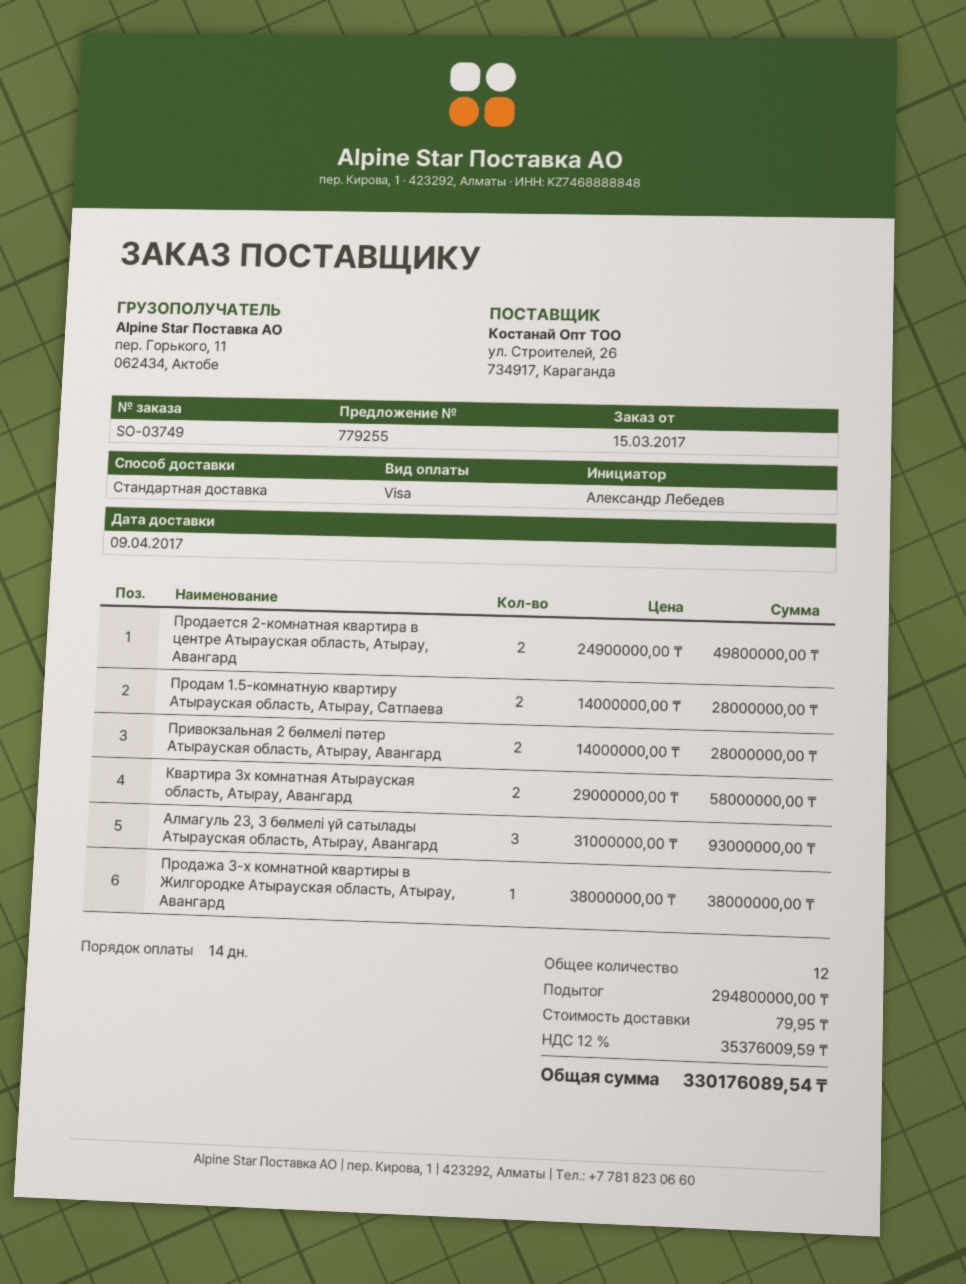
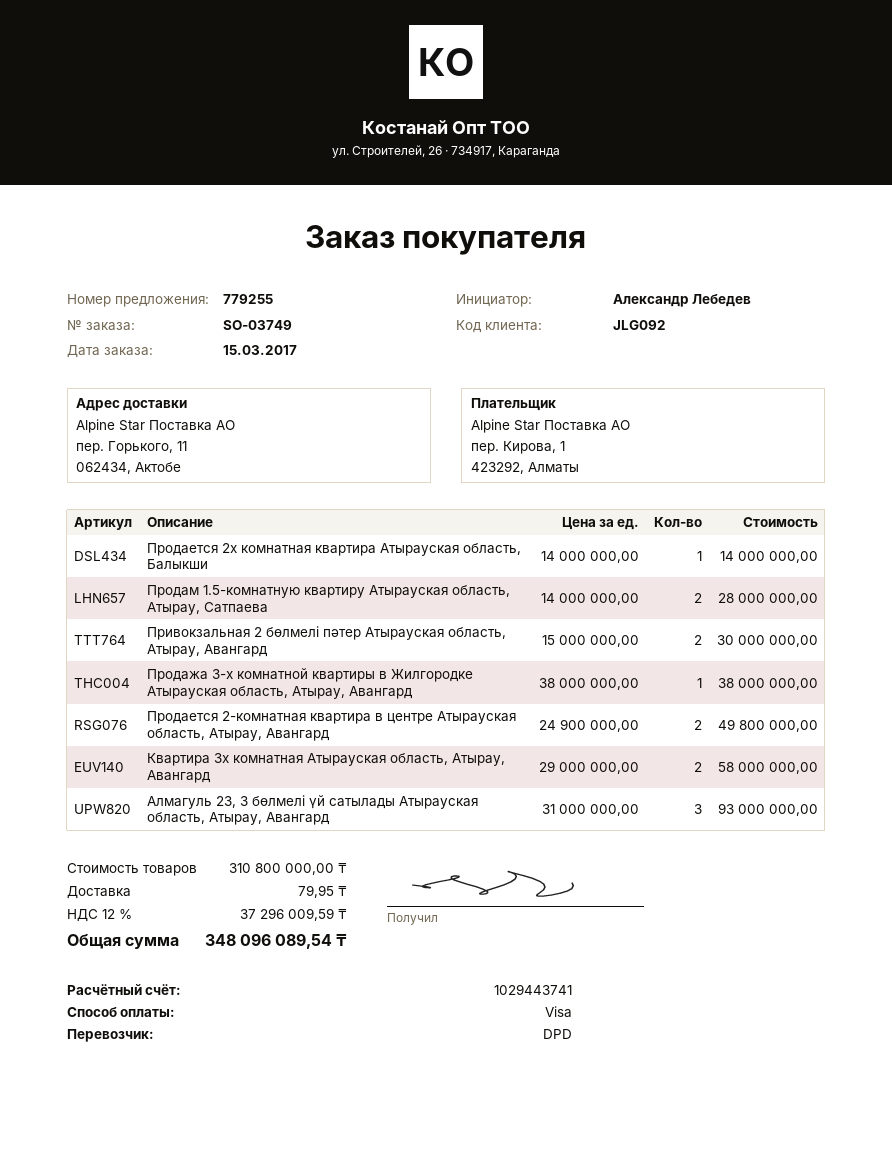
shipping method: standard -> DPD
Привокзальная 2 бөлмелі пәтер Атырауская область, Атырау, Авангард: 2 x 14000000.00 = 28000000.00 -> 2 x 15000000.00 = 30000000.00
Продается 2х комнатная квартира Атырауская область, Балыкши: none -> 1 x 14000000.00 = 14000000.00
subtotal: 294800000.00 -> 310800000.00
tax: 12% = 35376009.59 -> 12% = 37296009.59
total: 330176089.54 -> 348096089.54

